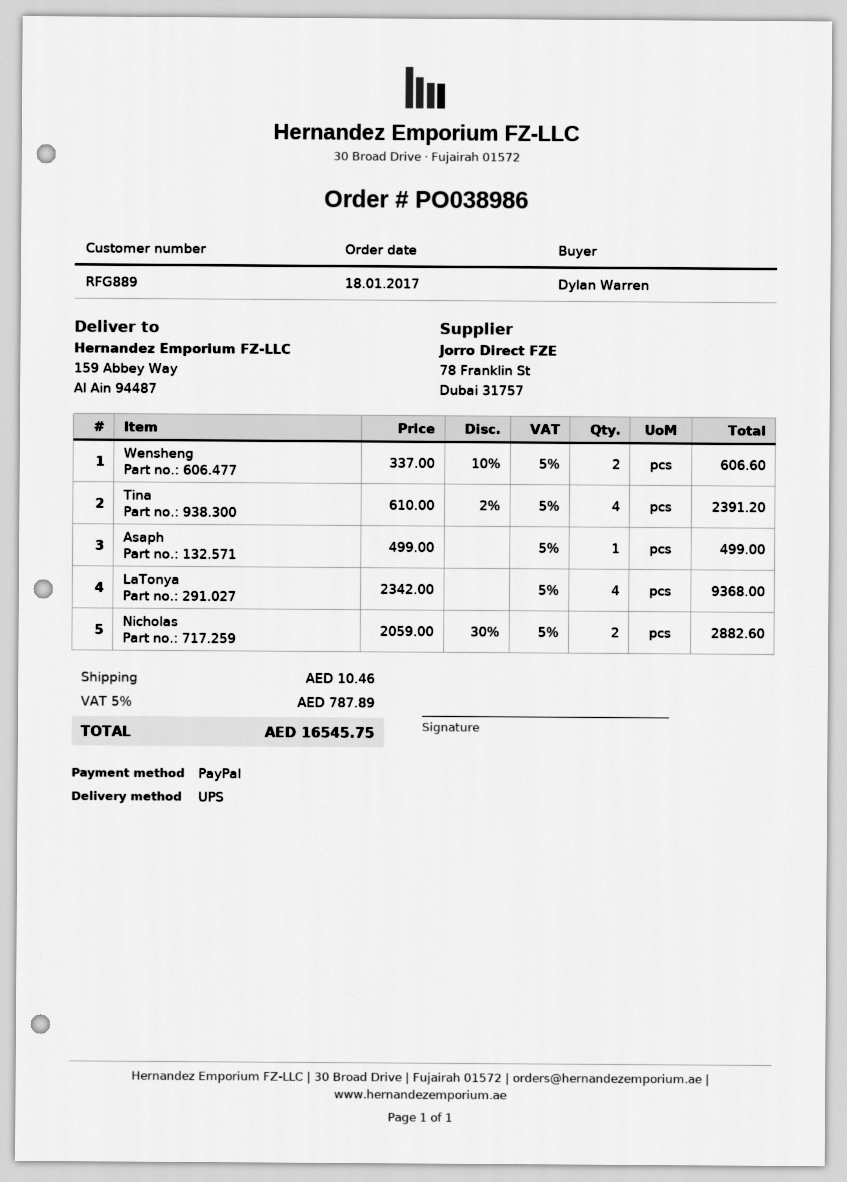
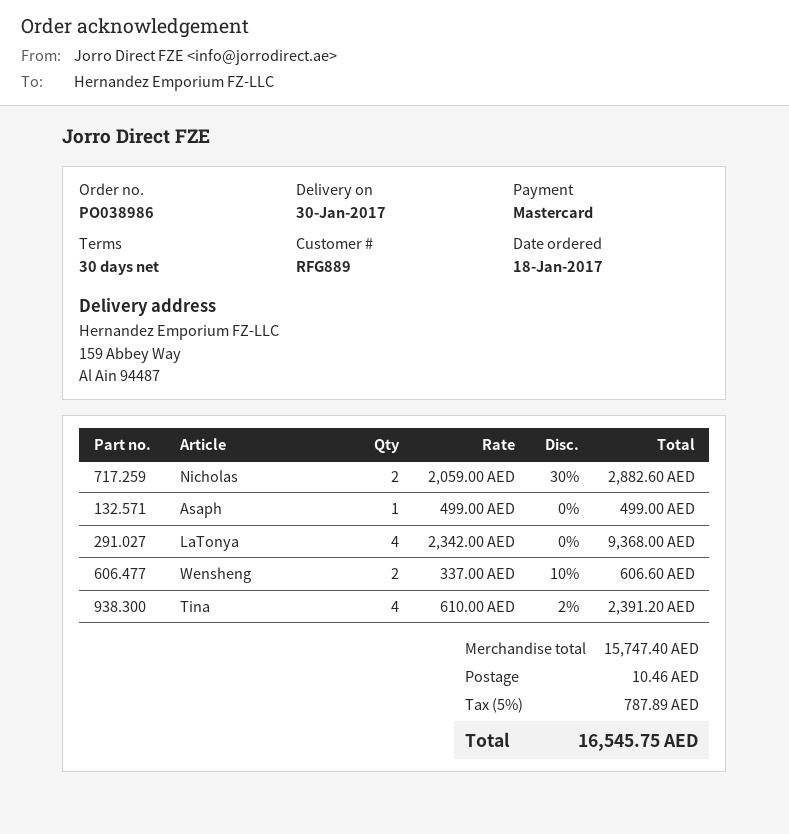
payment method: PayPal -> Mastercard

